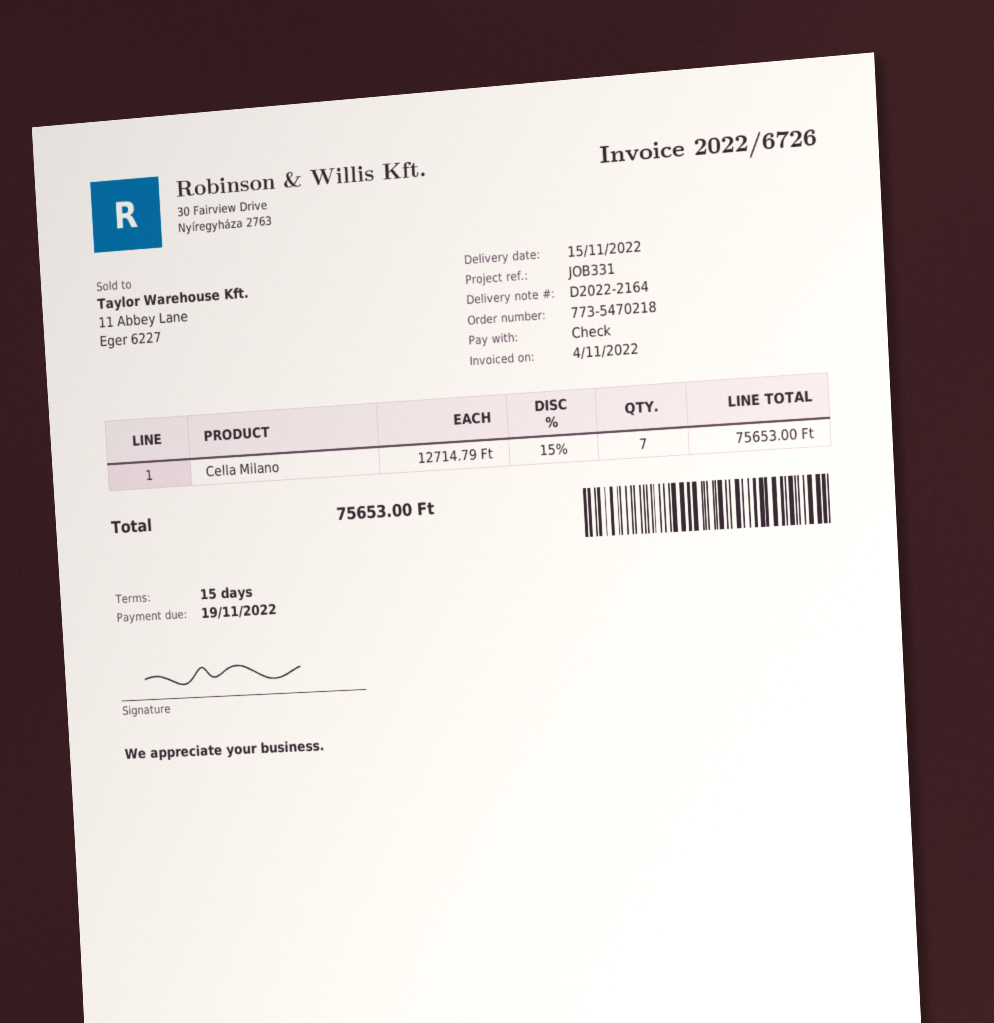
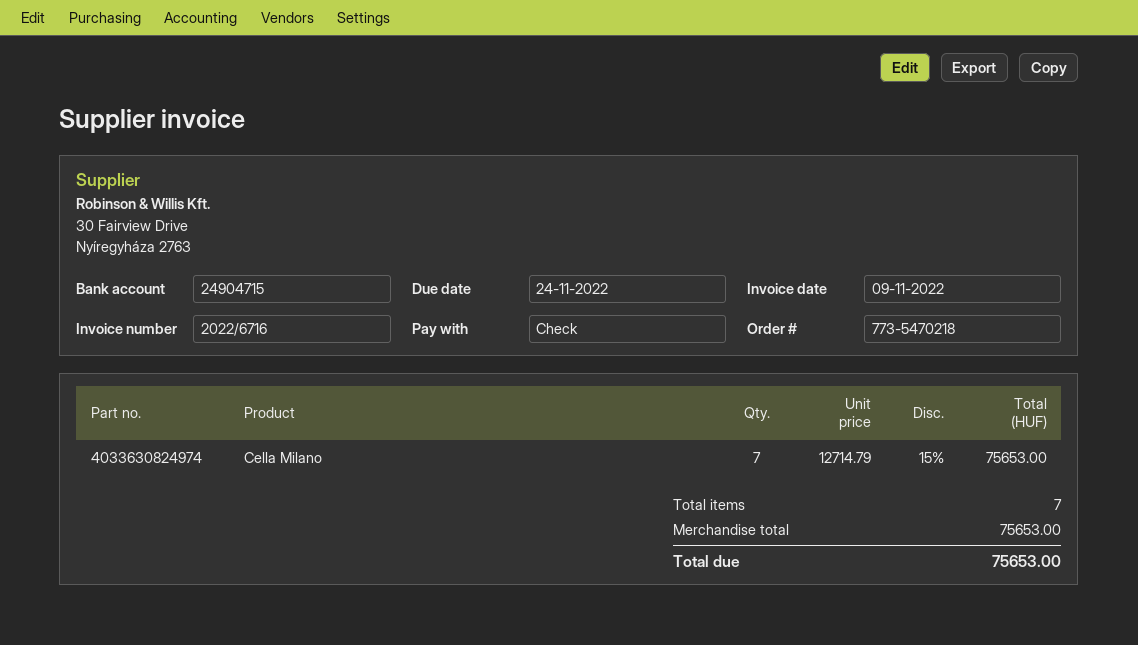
invoice number: 2022/6726 -> 2022/6716
invoice date: 2022-11-04 -> 2022-11-09
due date: 2022-11-19 -> 2022-11-24

